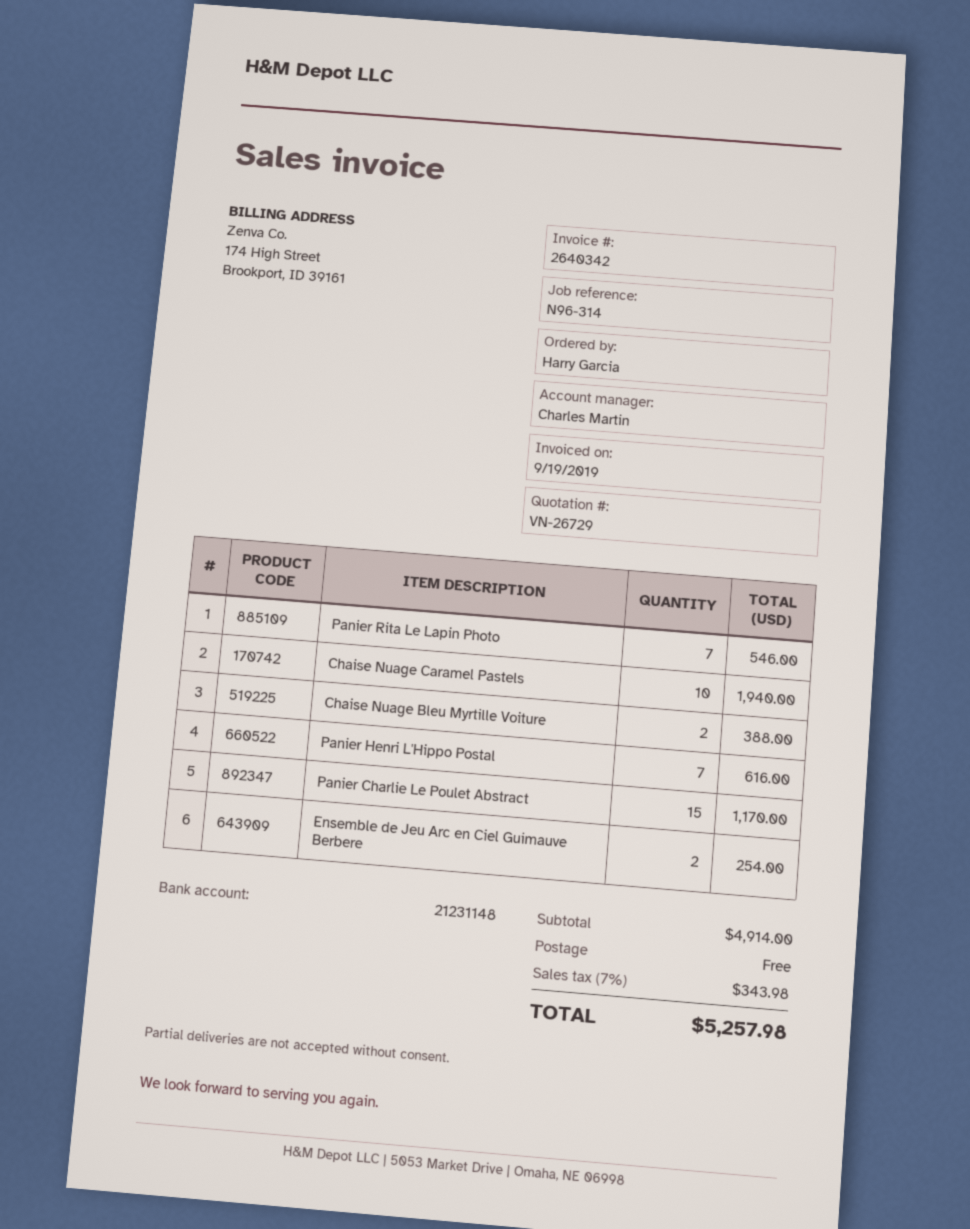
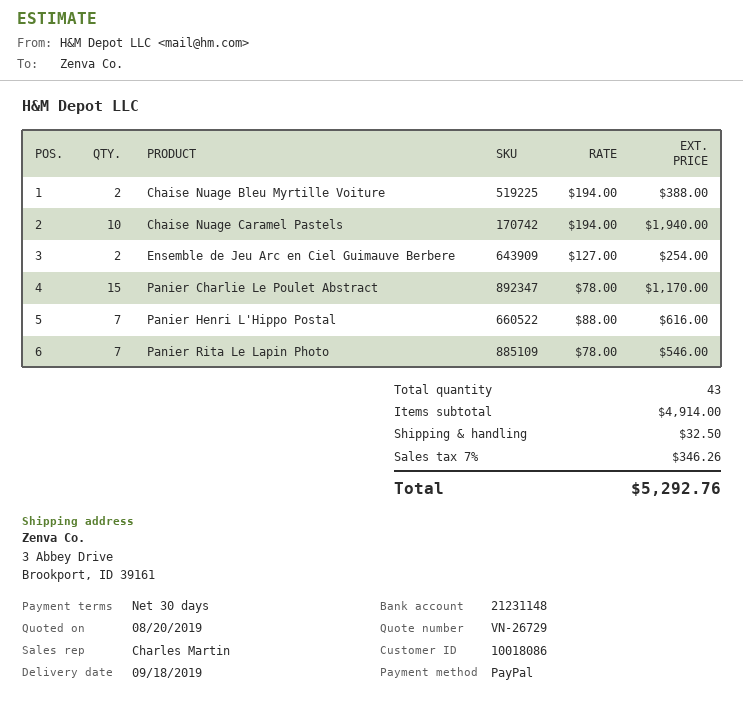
shipping: 0.00 -> 32.50
tax: 7% = 343.98 -> 7% = 346.26
total: 5257.98 -> 5292.76

